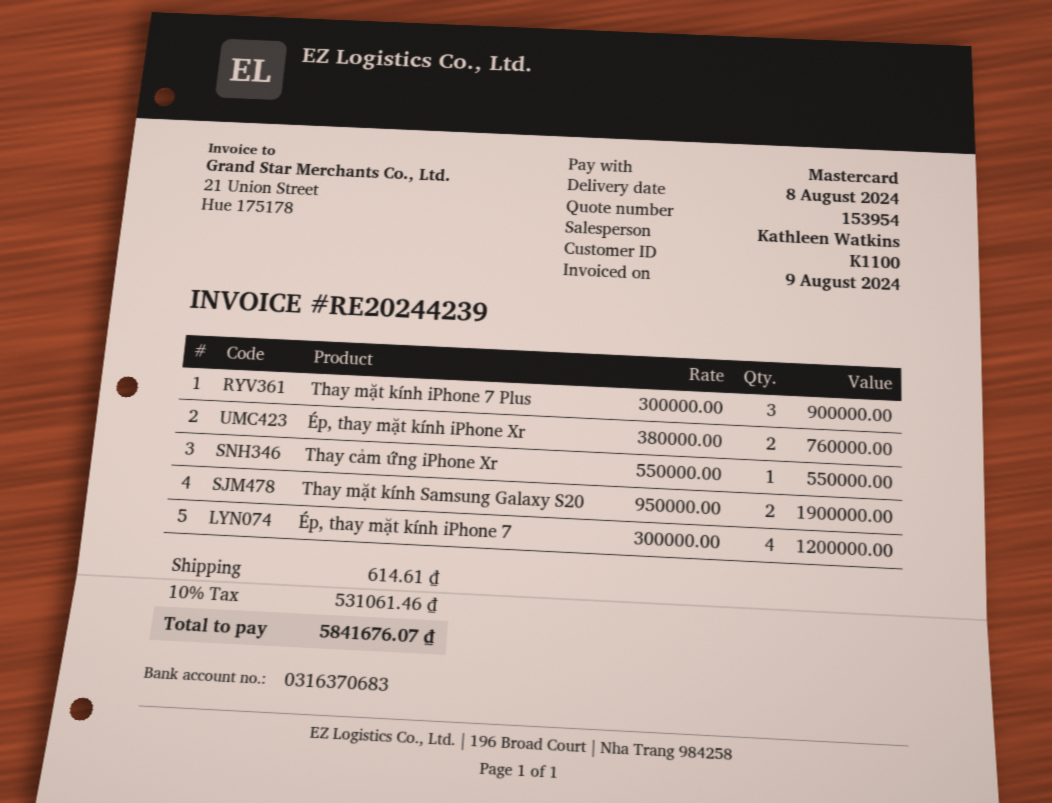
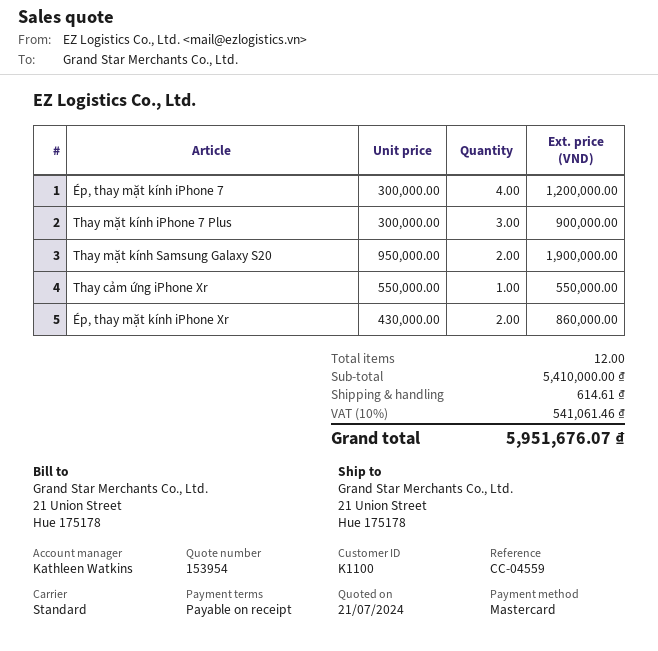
Ép, thay mặt kính iPhone Xr: 2 x 380000.00 = 760000.00 -> 2 x 430000.00 = 860000.00
tax: 10% = 531061.46 -> 10% = 541061.46
total: 5841676.07 -> 5951676.07

